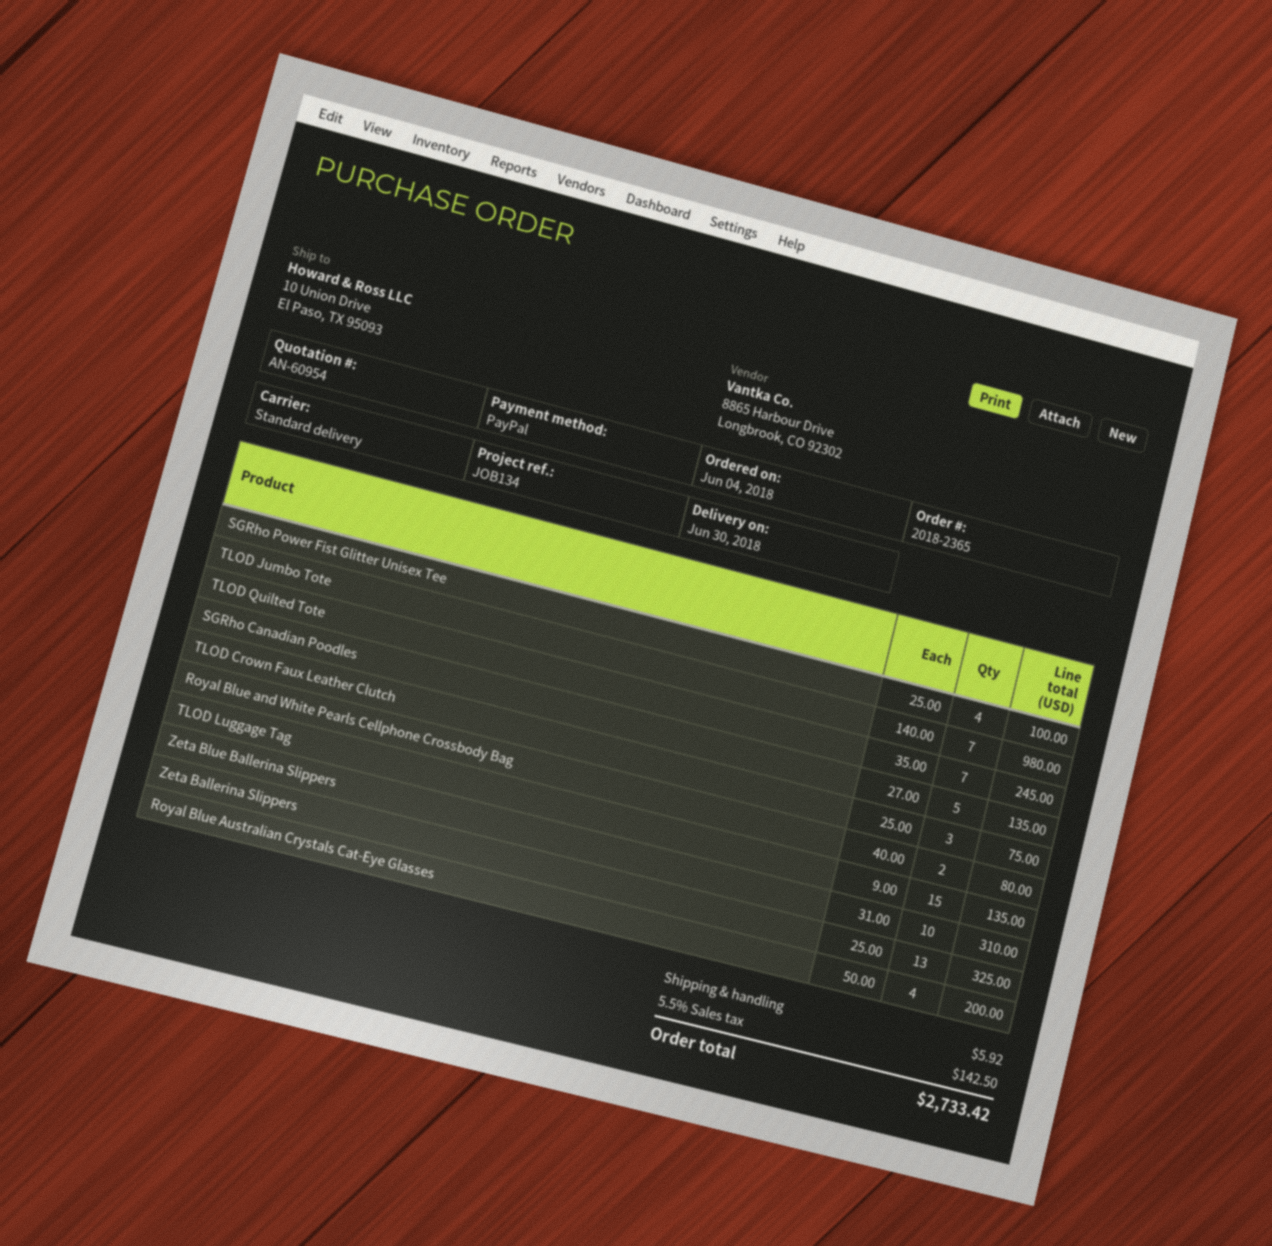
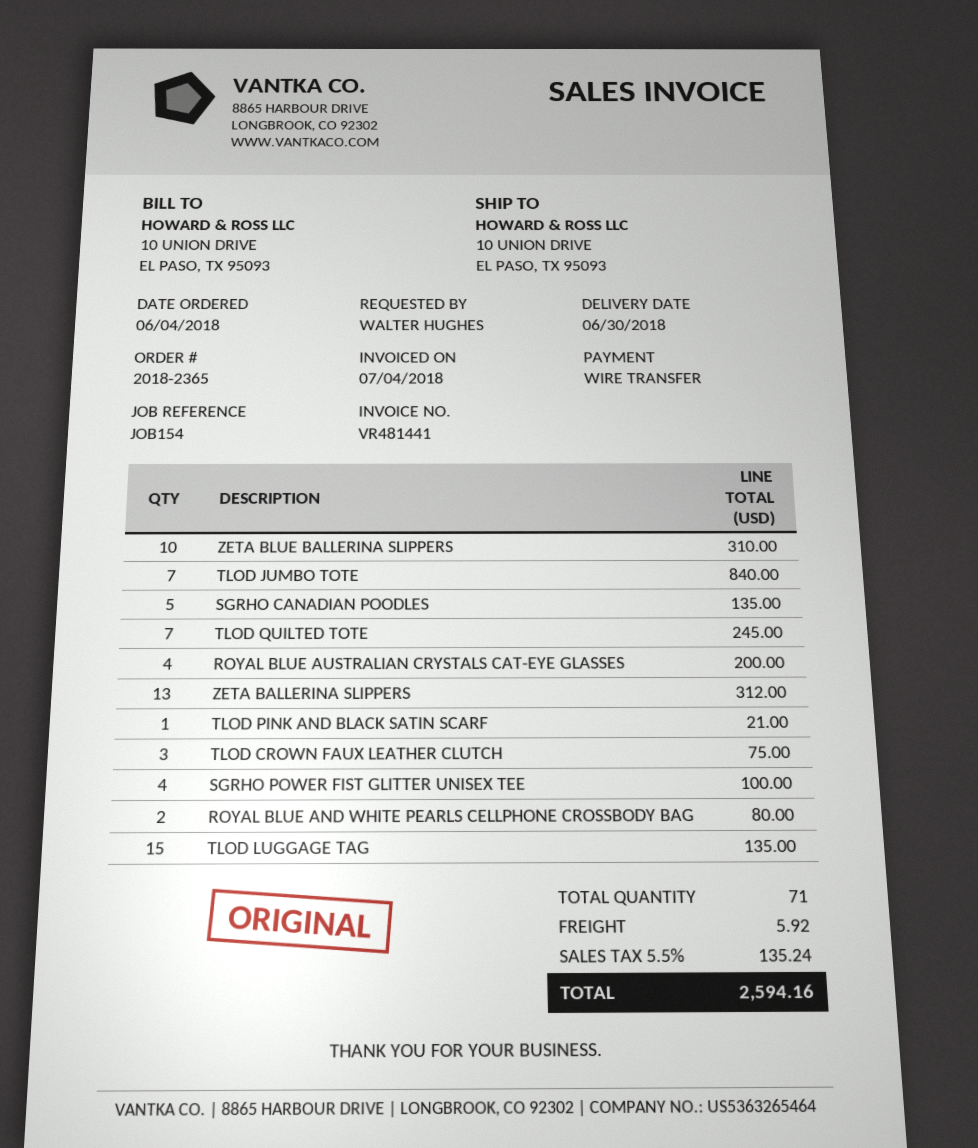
reference: JOB134 -> JOB154
payment method: PayPal -> bank transfer
TLOD Jumbo Tote: 7 for 980.00 -> 7 for 840.00
Zeta Ballerina Slippers: 13 for 325.00 -> 13 for 312.00
TLOD PINK AND BLACK SATIN SCARF: none -> 1 for 21.00
tax: 5.5% = 142.50 -> 5.5% = 135.24
total: 2733.42 -> 2594.16

